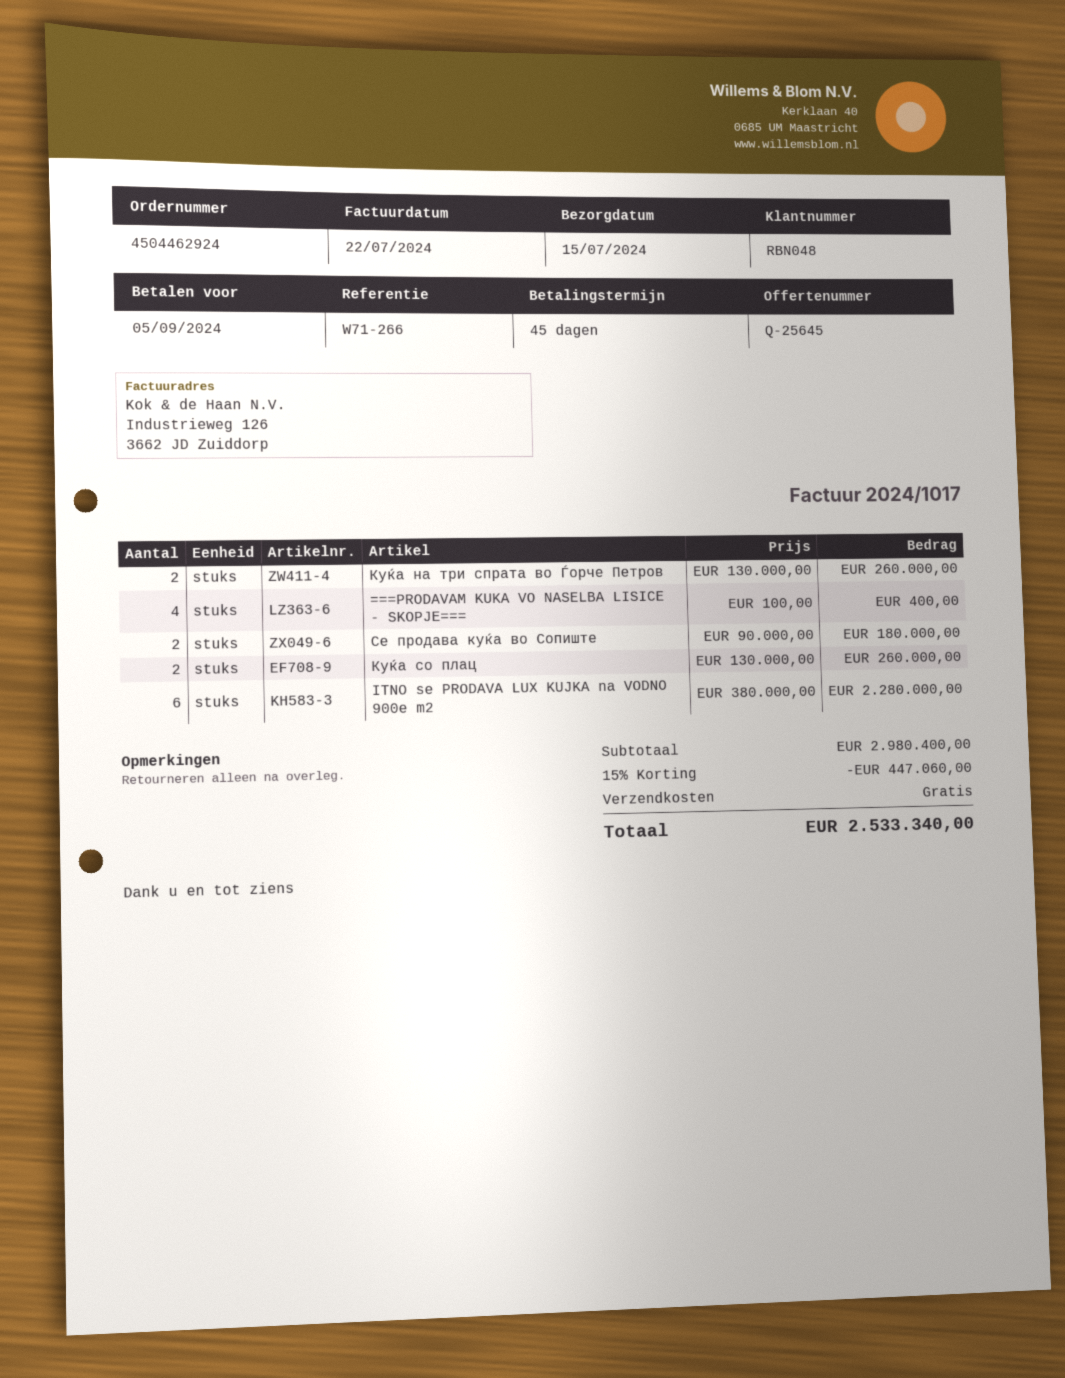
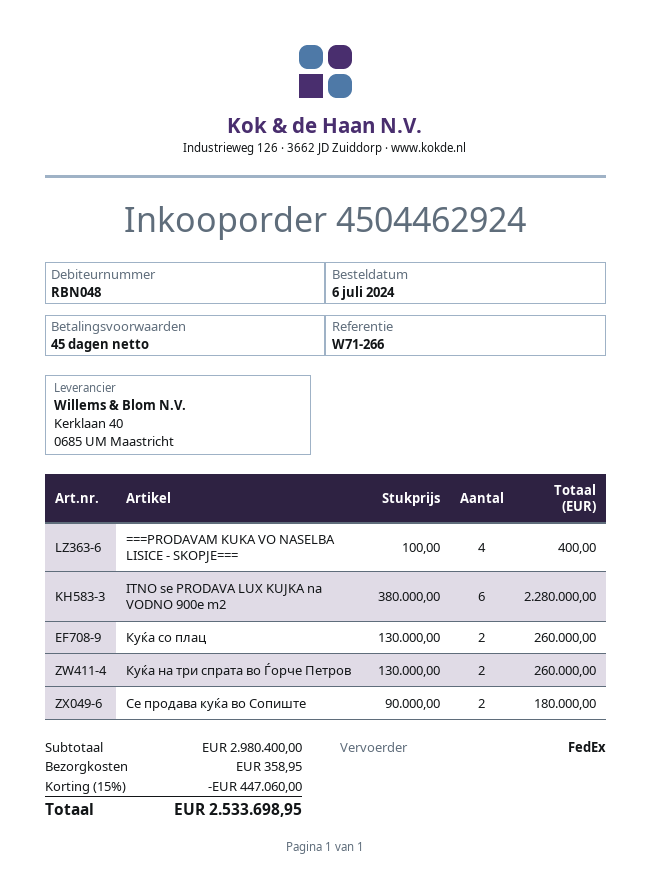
shipping: 0.00 -> 358.95
total: 2533340.00 -> 2533698.95

